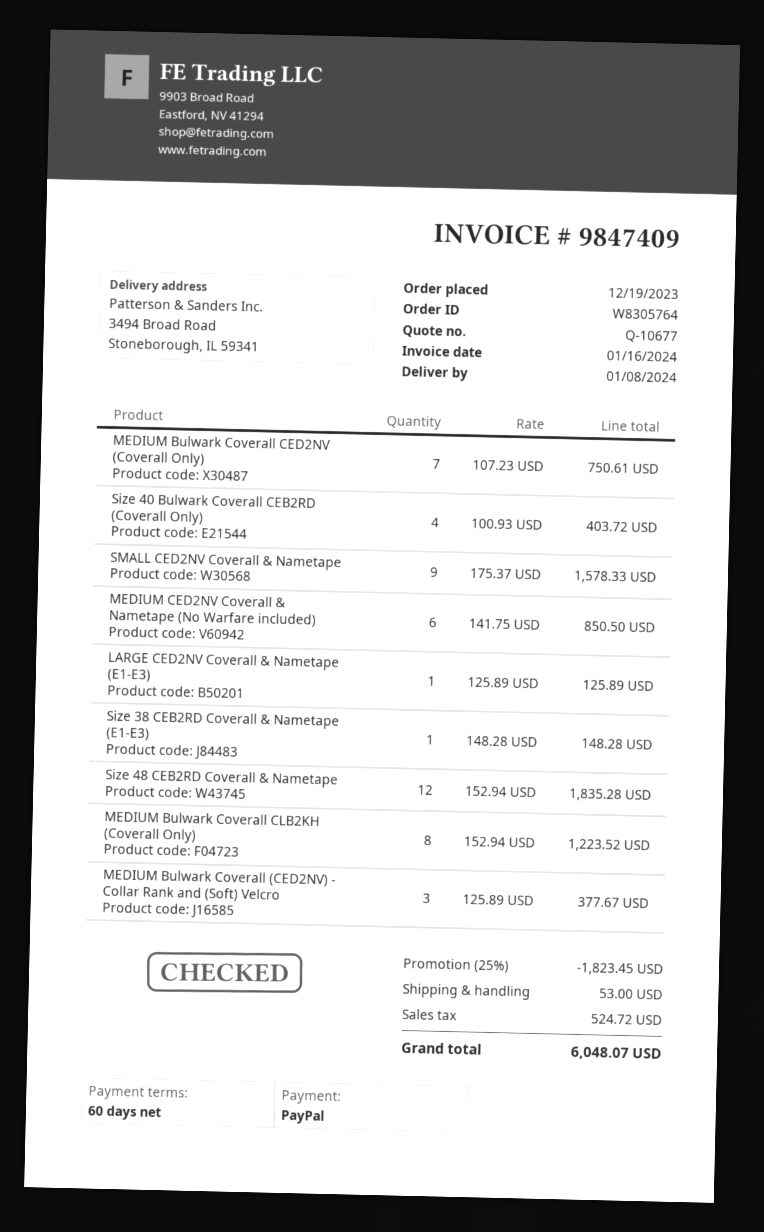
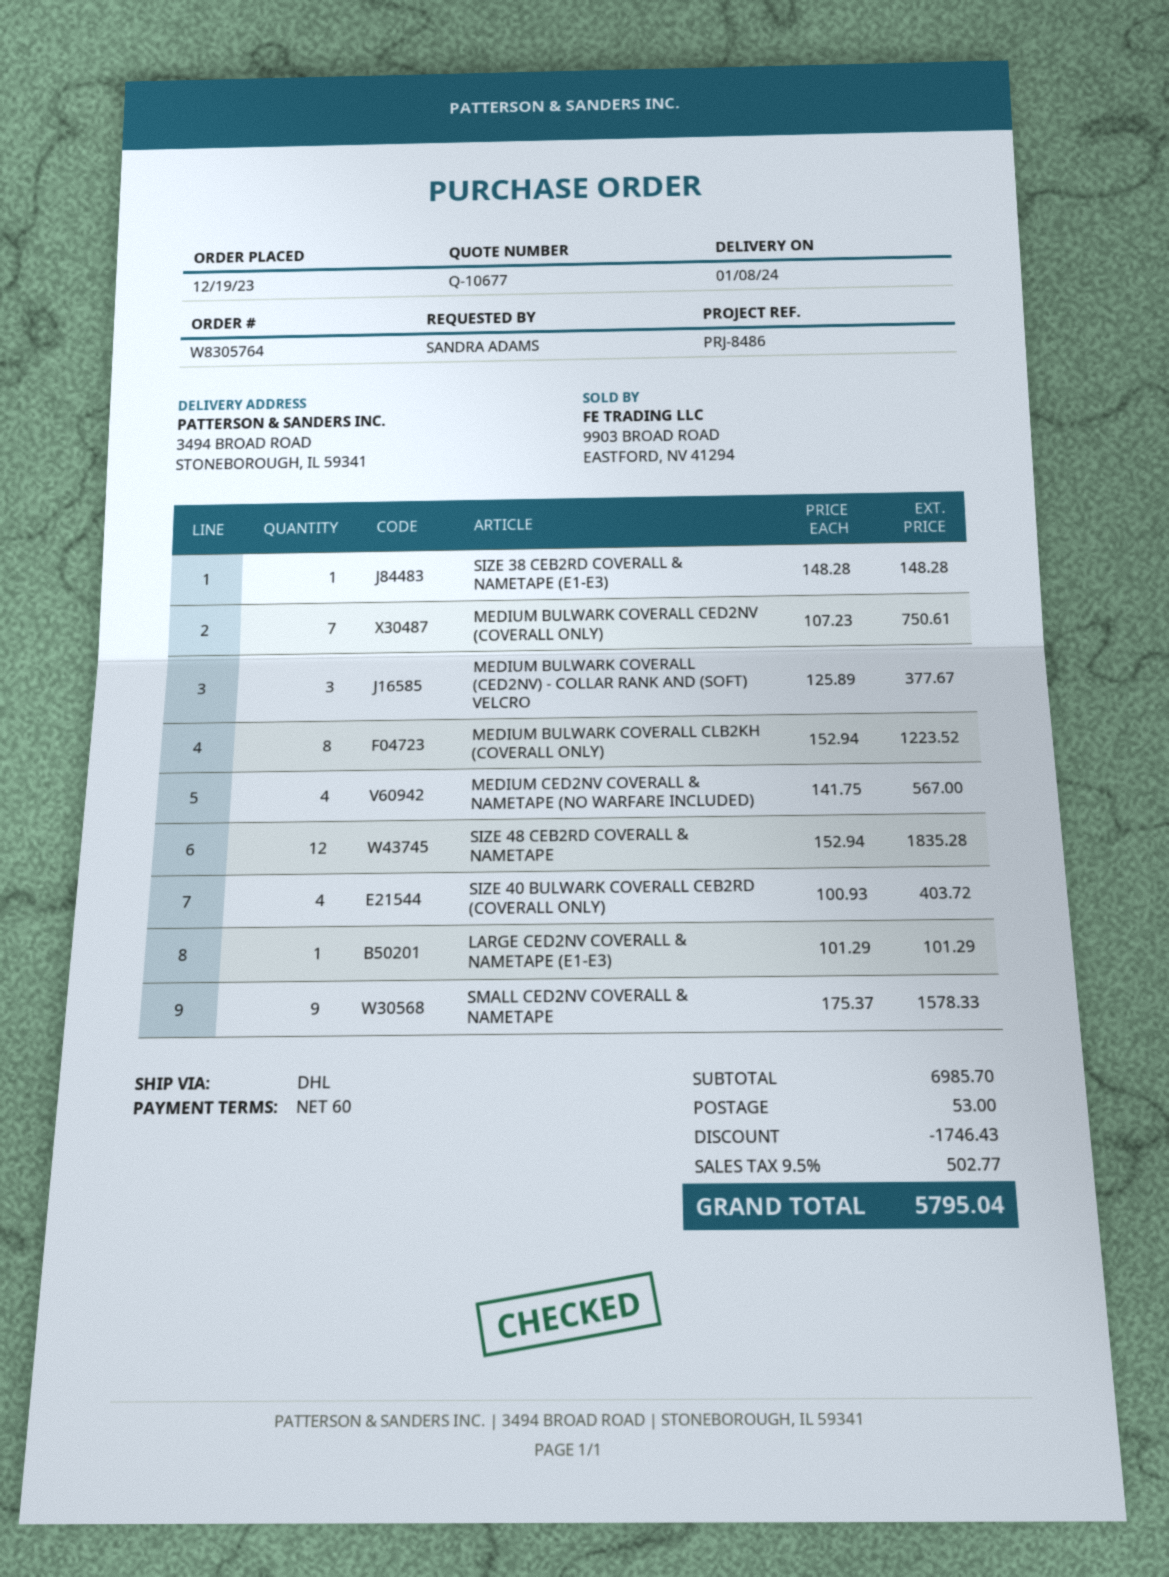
MEDIUM CED2NV Coverall & Nametape (No Warfare included): 6 x 141.75 = 850.50 -> 4 x 141.75 = 567.00
LARGE CED2NV Coverall & Nametape (E1-E3): 1 x 125.89 = 125.89 -> 1 x 101.29 = 101.29
discount: 1823.45 -> 1746.43
tax: 524.72 -> 502.77
total: 6048.07 -> 5795.04

